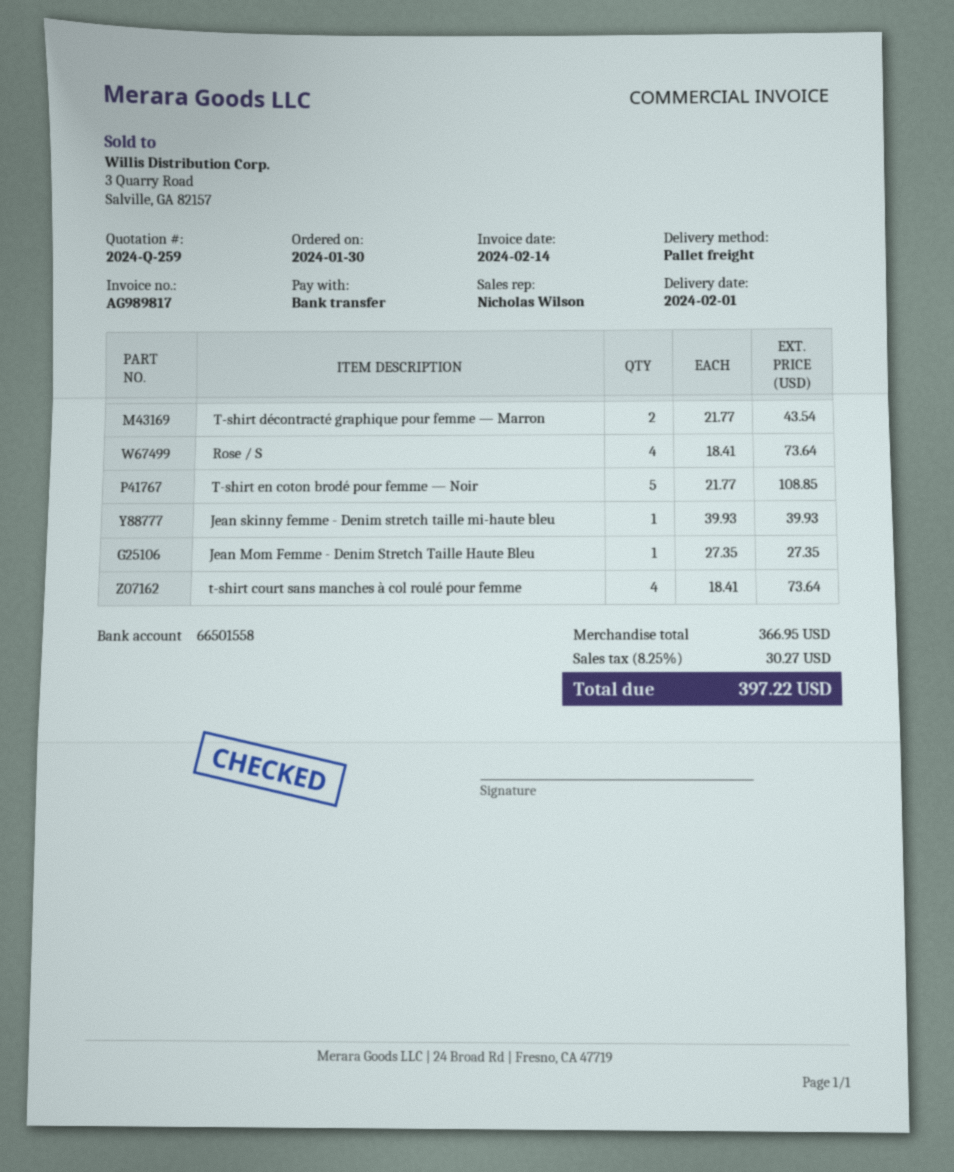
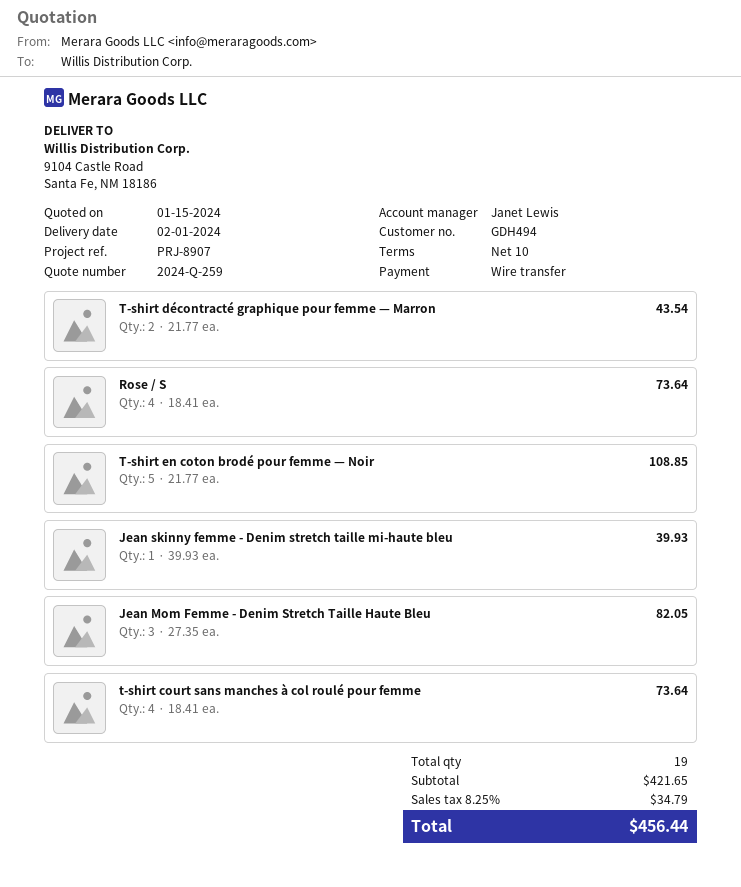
sales rep: Nicholas Wilson -> Janet Lewis
Jean Mom Femme - Denim Stretch Taille Haute Bleu: 1 x 27.35 = 27.35 -> 3 x 27.35 = 82.05
subtotal: 366.95 -> 421.65
tax: 8.25% = 30.27 -> 8.25% = 34.79
total: 397.22 -> 456.44

